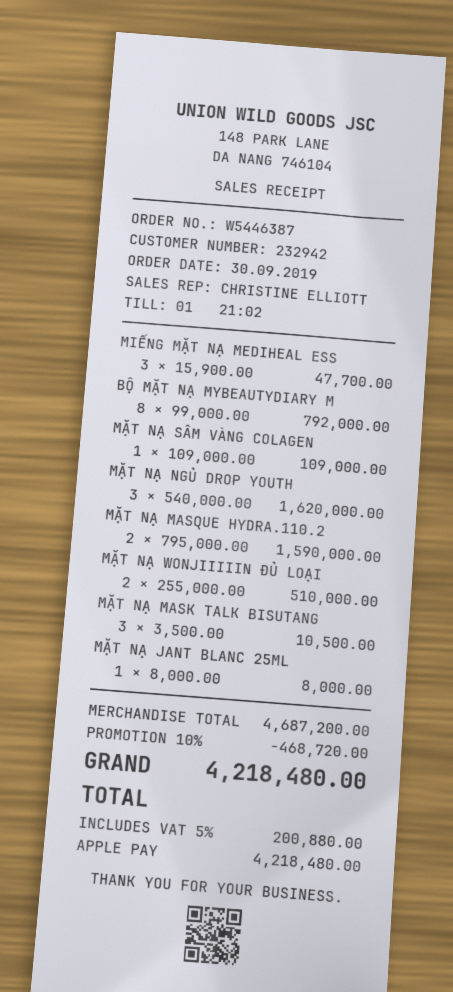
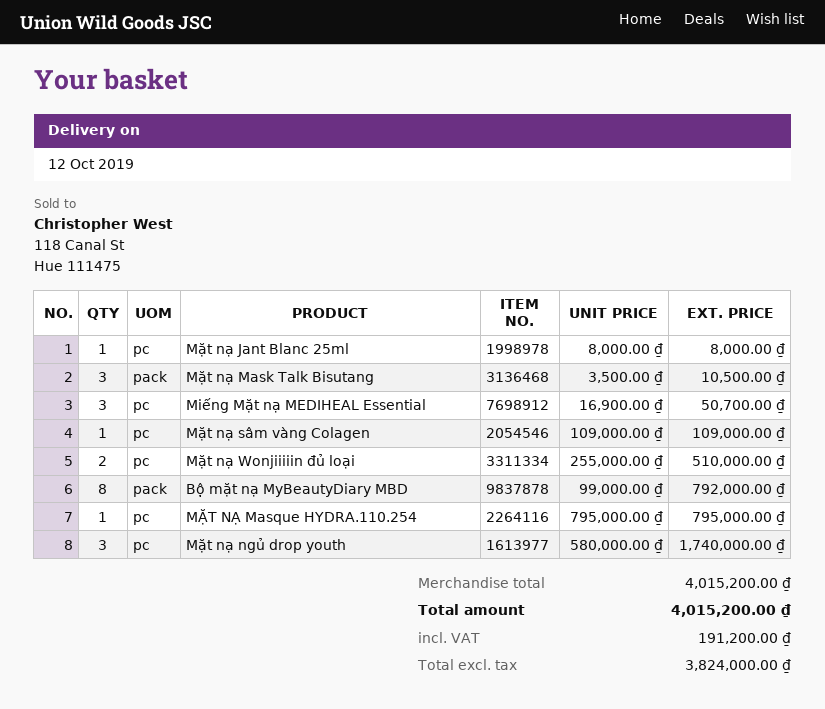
MIẾNG MẶT NẠ MEDIHEAL ESS: 3 x 15900.00 = 47700.00 -> 3 x 16900.00 = 50700.00
MẶT NẠ NGỦ DROP YOUTH: 3 x 540000.00 = 1620000.00 -> 3 x 580000.00 = 1740000.00
MẶT NẠ MASQUE HYDRA.110.2: 2 x 795000.00 = 1590000.00 -> 1 x 795000.00 = 795000.00
subtotal: 4687200.00 -> 4015200.00
discount: 10% = 468720.00 -> none
tax: 200880.00 -> 191200.00
total: 4218480.00 -> 4015200.00

